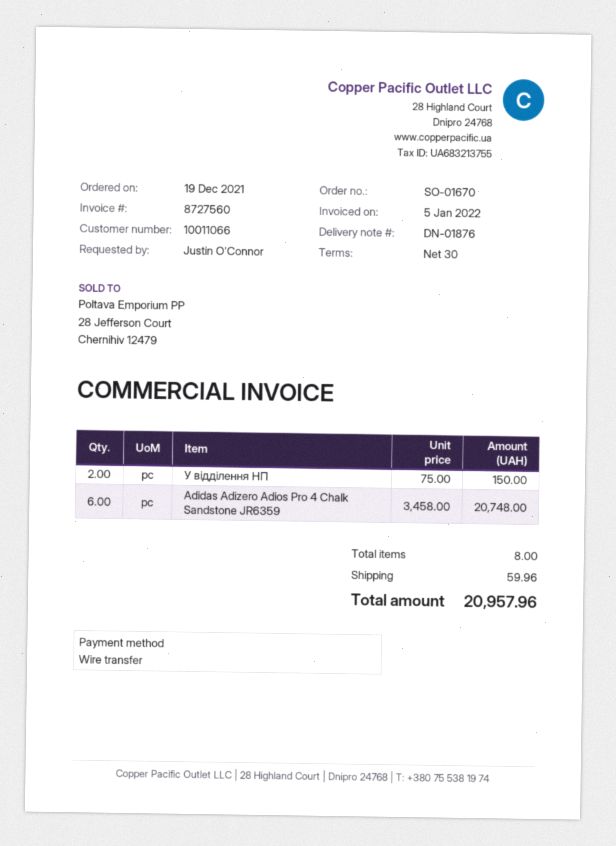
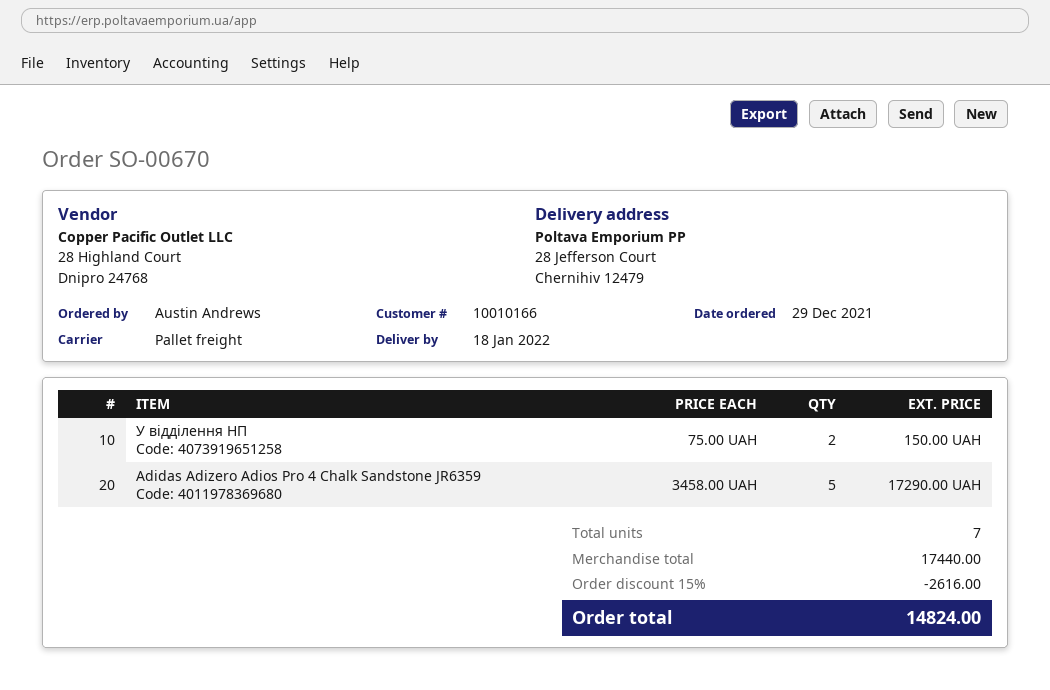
order number: SO-01670 -> SO-00670
order date: 2021-12-19 -> 2021-12-29
customer number: 10011066 -> 10010166
ordered by: Justin O'Connor -> Austin Andrews
Adidas Adizero Adios Pro 4 Chalk Sandstone JR6359: 6 x 3458.00 = 20748.00 -> 5 x 3458.00 = 17290.00
total quantity: 8 -> 7
discount: none -> 15% = 2616.00
shipping: 59.96 -> none
total: 20957.96 -> 14824.00

